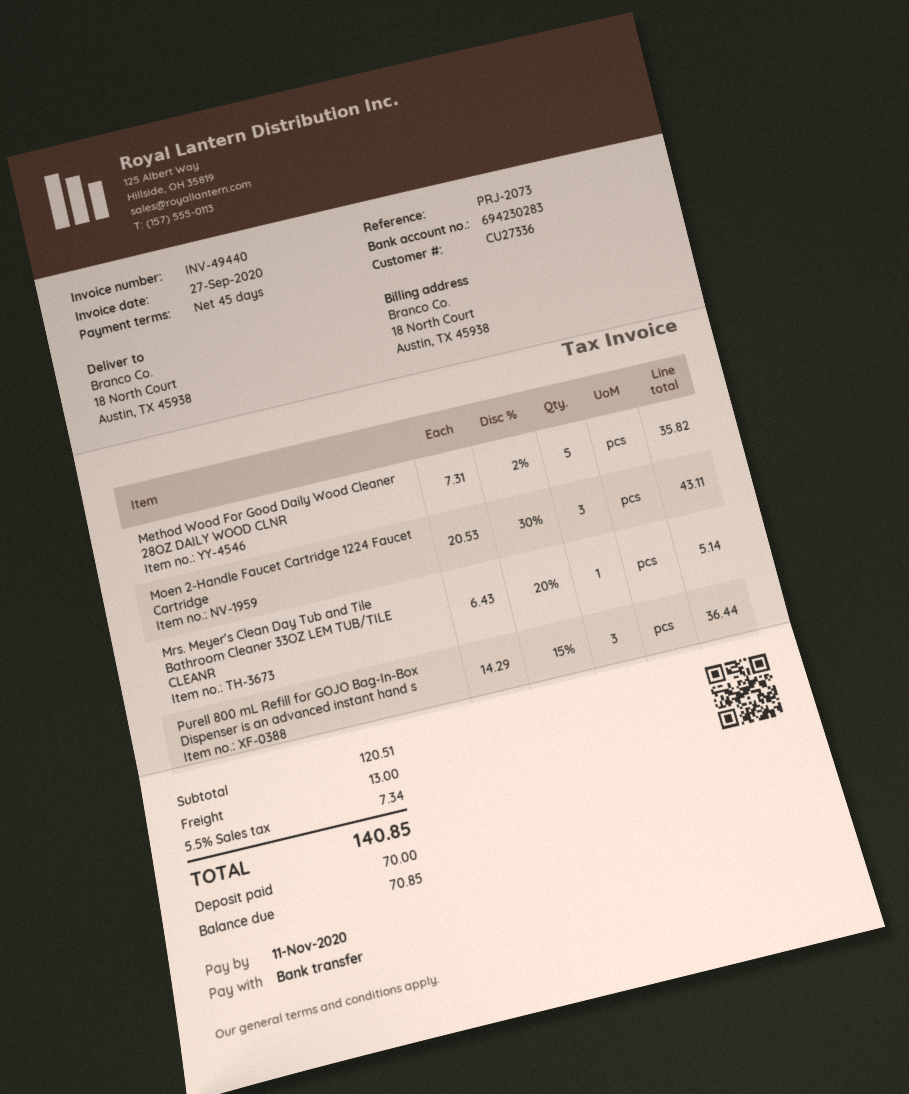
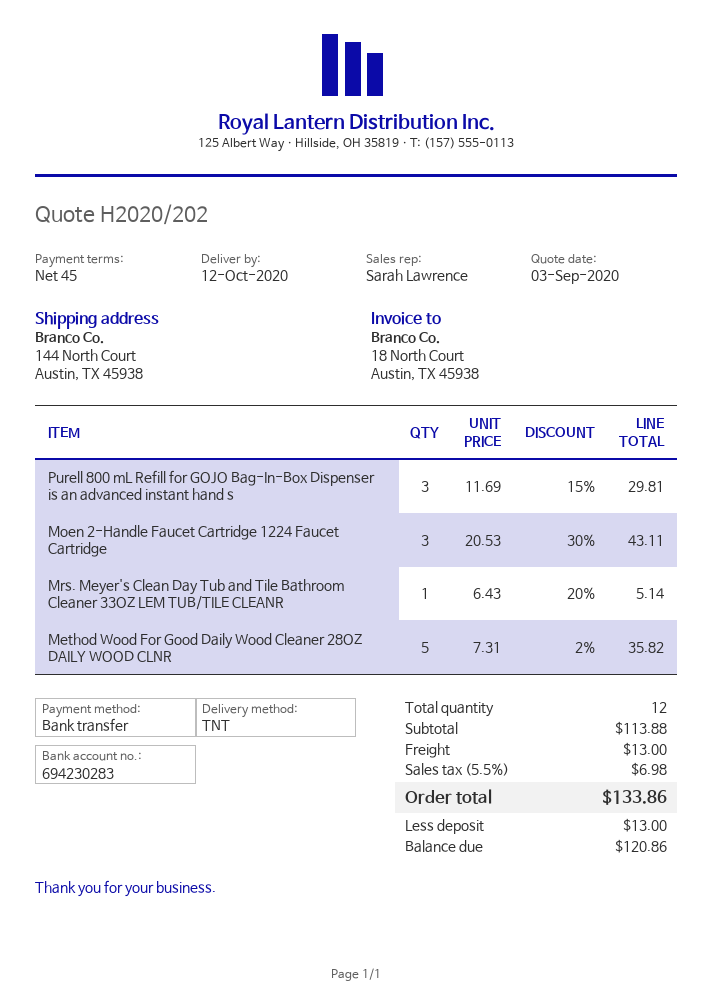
ship to: 18 North Court, Austin, TX 45938 -> 144 North Court, Austin, TX 45938
Purell 800 mL Refill for GOJO Bag-In-Box Dispenser is an advanced instant hand s: 3 x 14.29 - 15% = 36.44 -> 3 x 11.69 - 15% = 29.81
subtotal: 120.51 -> 113.88
tax: 5.5% = 7.34 -> 5.5% = 6.98
total: 140.85 -> 133.86
deposit: 70.00 -> 13.00
balance: 70.85 -> 120.86

